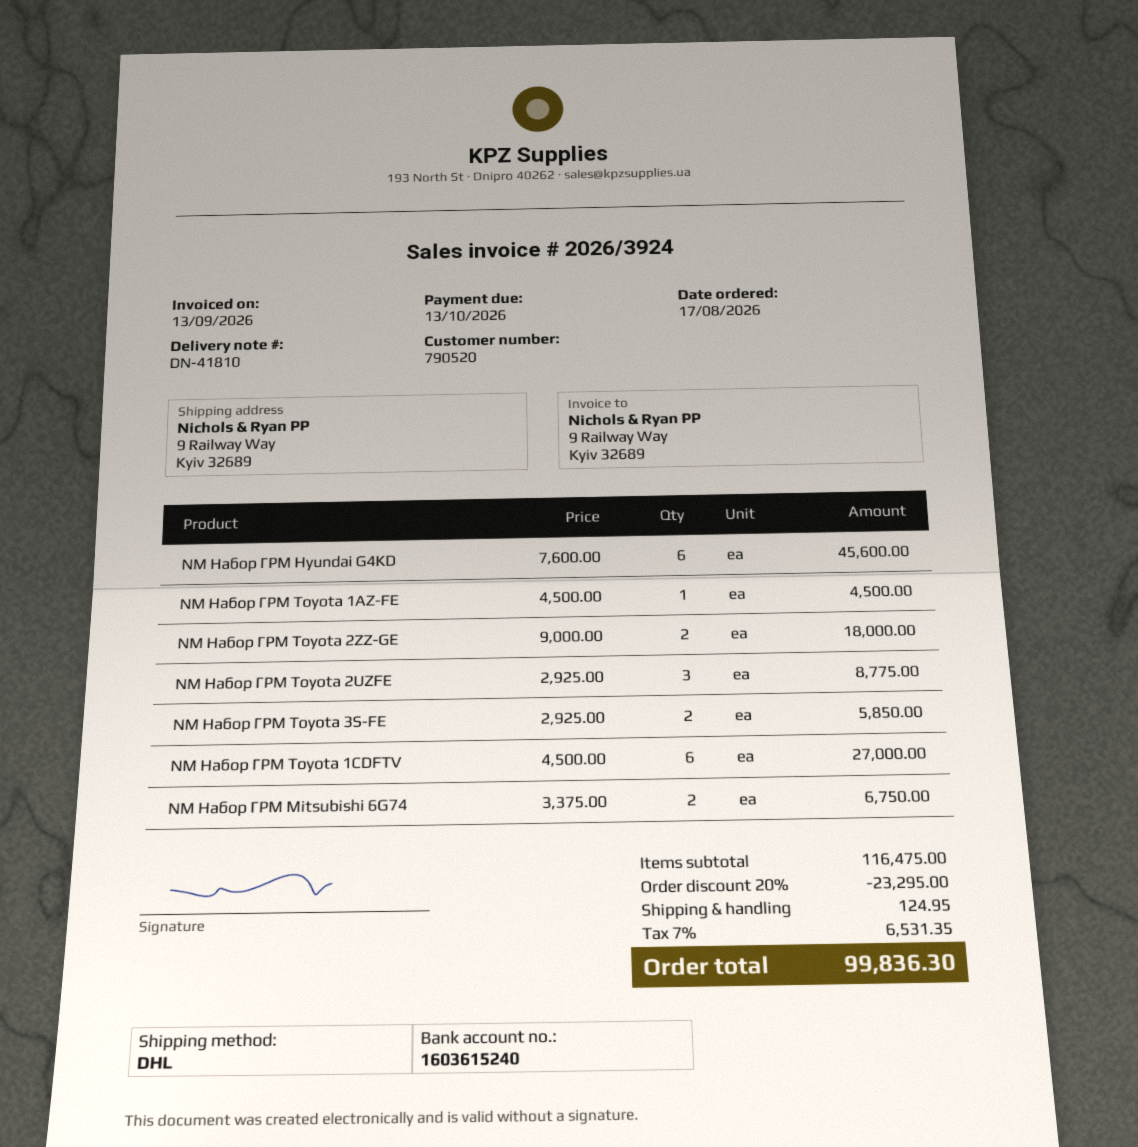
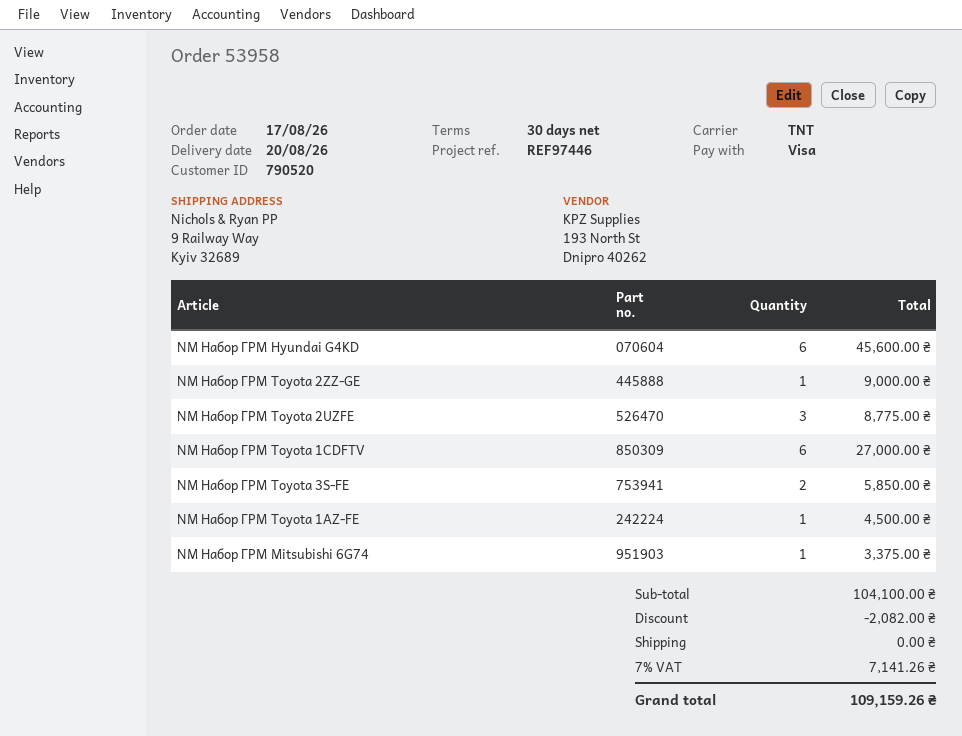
shipping method: DHL -> TNT
NM Набор ГРМ Toyota 2ZZ-GE: 2 for 18000.00 -> 1 for 9000.00
NM Набор ГРМ Mitsubishi 6G74: 2 for 6750.00 -> 1 for 3375.00
subtotal: 116475.00 -> 104100.00
discount: 23295.00 -> 2082.00
shipping: 124.95 -> 0.00
tax: 7% = 6531.35 -> 7% = 7141.26
total: 99836.30 -> 109159.26

